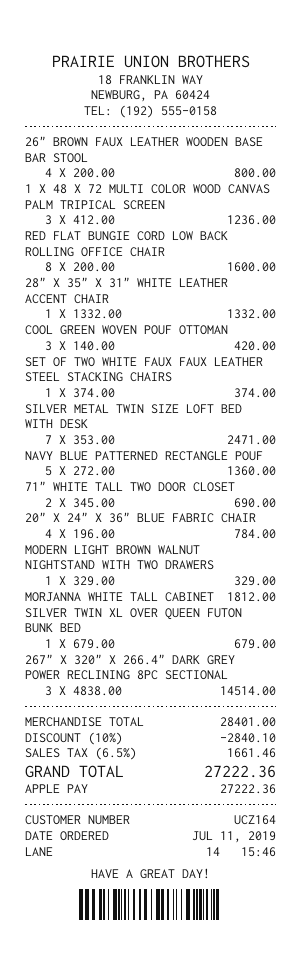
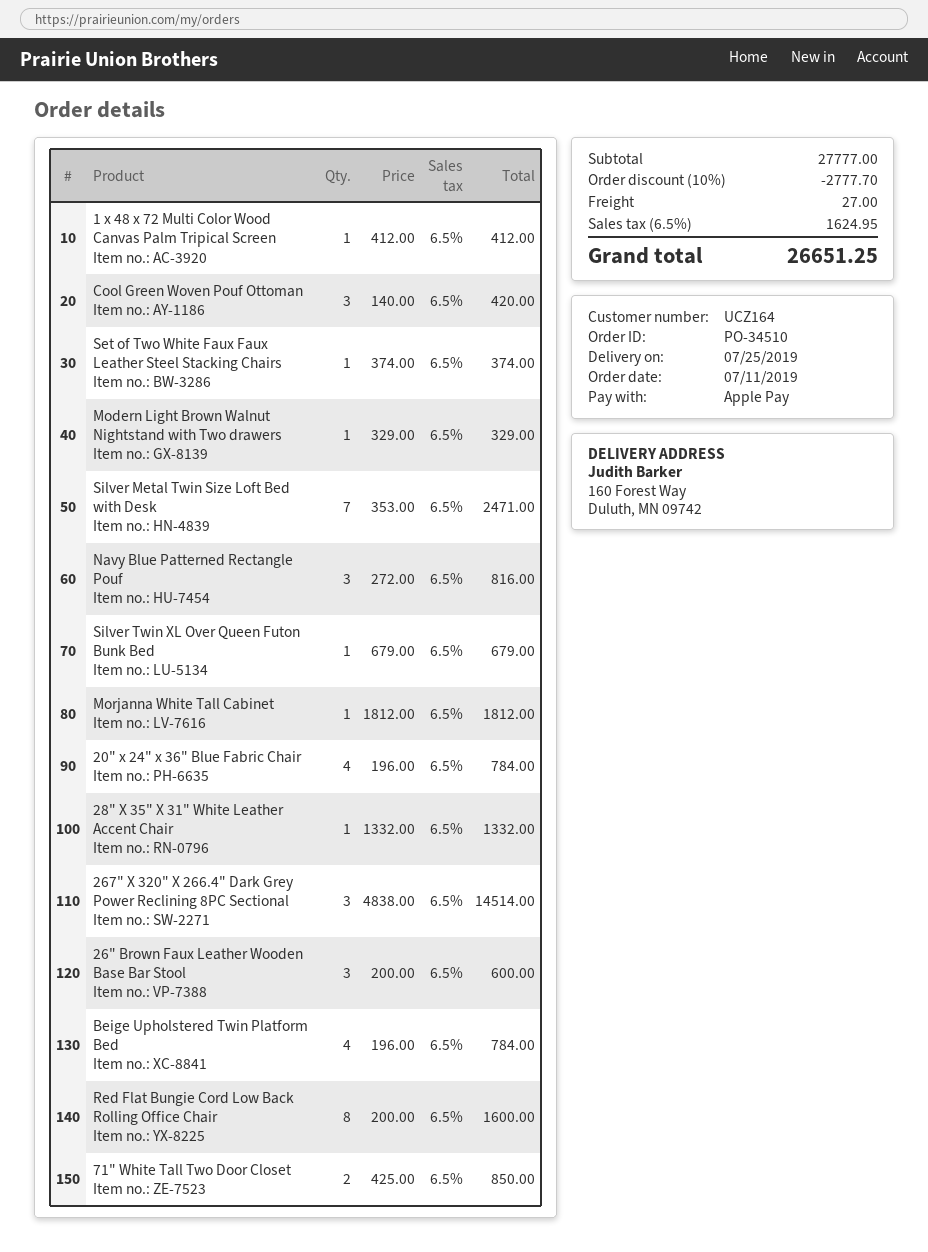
26" BROWN FAUX LEATHER WOODEN BASE BAR STOOL: 4 x 200.00 = 800.00 -> 3 x 200.00 = 600.00
1 X 48 X 72 MULTI COLOR WOOD CANVAS PALM TRIPICAL SCREEN: 3 x 412.00 = 1236.00 -> 1 x 412.00 = 412.00
NAVY BLUE PATTERNED RECTANGLE POUF: 5 x 272.00 = 1360.00 -> 3 x 272.00 = 816.00
71" WHITE TALL TWO DOOR CLOSET: 2 x 345.00 = 690.00 -> 2 x 425.00 = 850.00
Beige Upholstered Twin Platform Bed: none -> 4 x 196.00 = 784.00
subtotal: 28401.00 -> 27777.00
discount: 10% = 2840.10 -> 10% = 2777.70
shipping: none -> 27.00
tax: 6.5% = 1661.46 -> 6.5% = 1624.95
total: 27222.36 -> 26651.25

